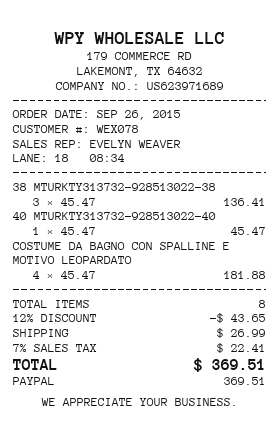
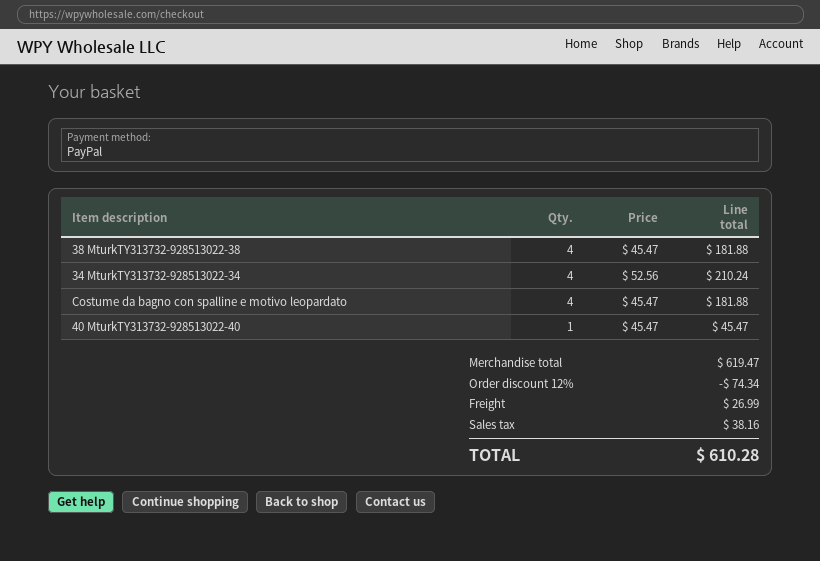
38 MTURKTY313732-928513022-38: 3 x 45.47 = 136.41 -> 4 x 45.47 = 181.88
34 MturkTY313732-928513022-34: none -> 4 x 52.56 = 210.24
discount: 12% = 43.65 -> 12% = 74.34
tax: 22.41 -> 38.16
total: 369.51 -> 610.28

